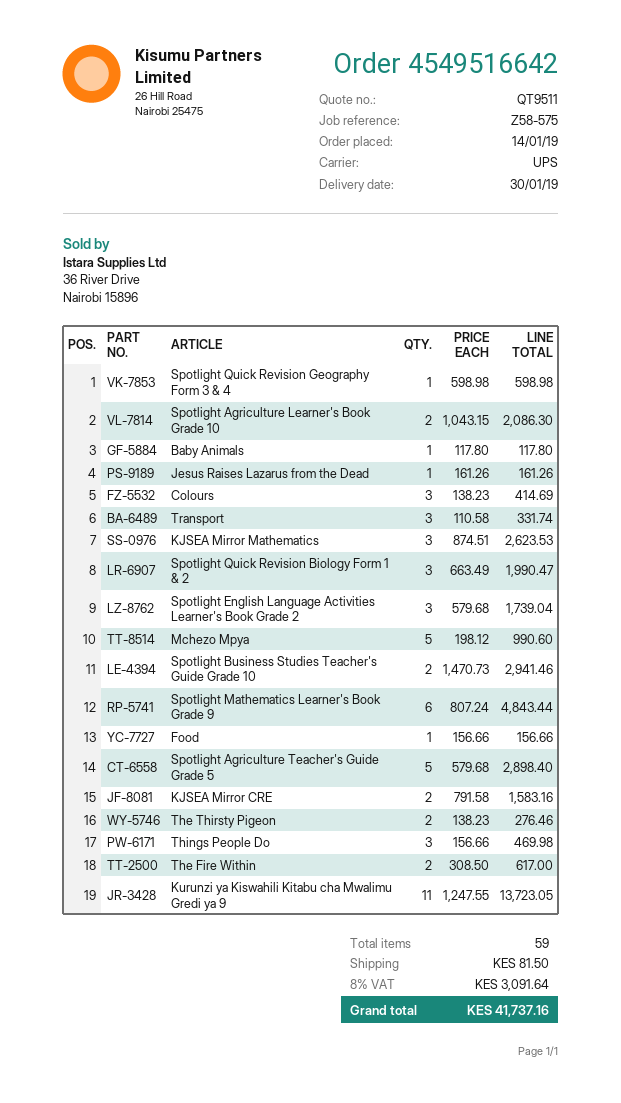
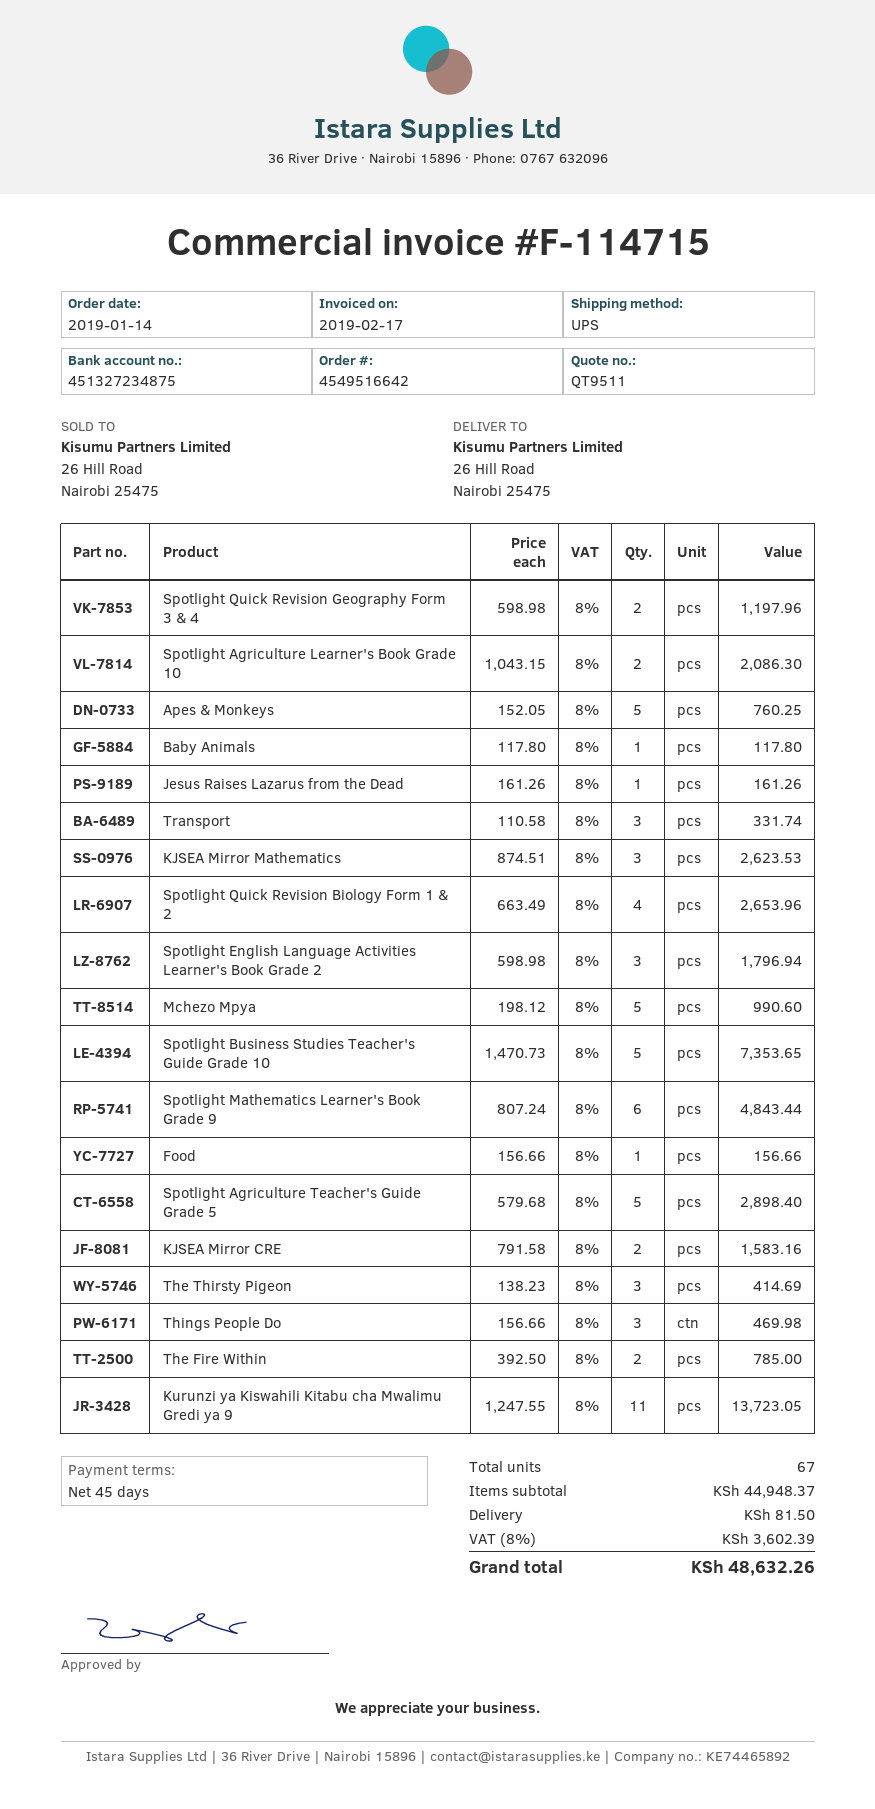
Spotlight Quick Revision Geography Form 3 & 4: 1 x 598.98 = 598.98 -> 2 x 598.98 = 1197.96
Colours: 3 x 138.23 = 414.69 -> none
Spotlight Quick Revision Biology Form 1 & 2: 3 x 663.49 = 1990.47 -> 4 x 663.49 = 2653.96
Spotlight English Language Activities Learner's Book Grade 2: 3 x 579.68 = 1739.04 -> 3 x 598.98 = 1796.94
Spotlight Business Studies Teacher's Guide Grade 10: 2 x 1470.73 = 2941.46 -> 5 x 1470.73 = 7353.65
The Thirsty Pigeon: 2 x 138.23 = 276.46 -> 3 x 138.23 = 414.69
The Fire Within: 2 x 308.50 = 617.00 -> 2 x 392.50 = 785.00
Apes & Monkeys: none -> 5 x 152.05 = 760.25
total quantity: 59 -> 67
tax: 8% = 3091.64 -> 8% = 3602.39
total: 41737.16 -> 48632.26

